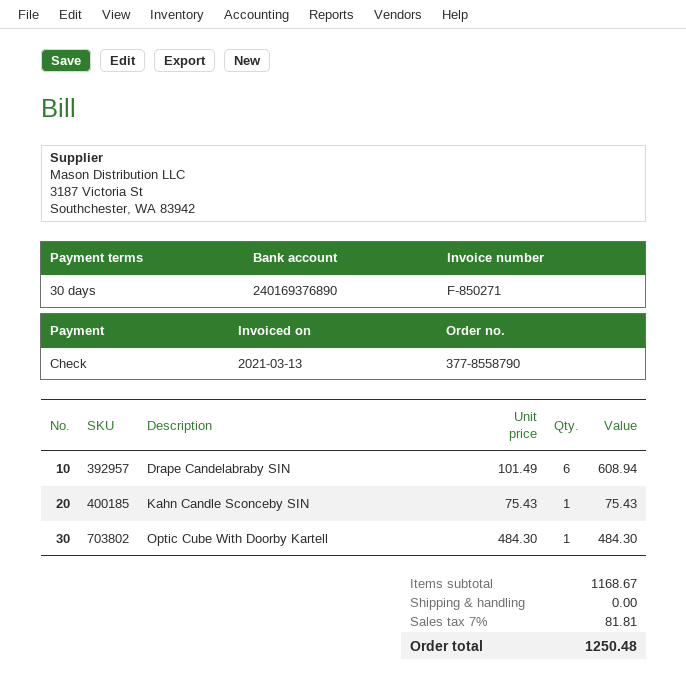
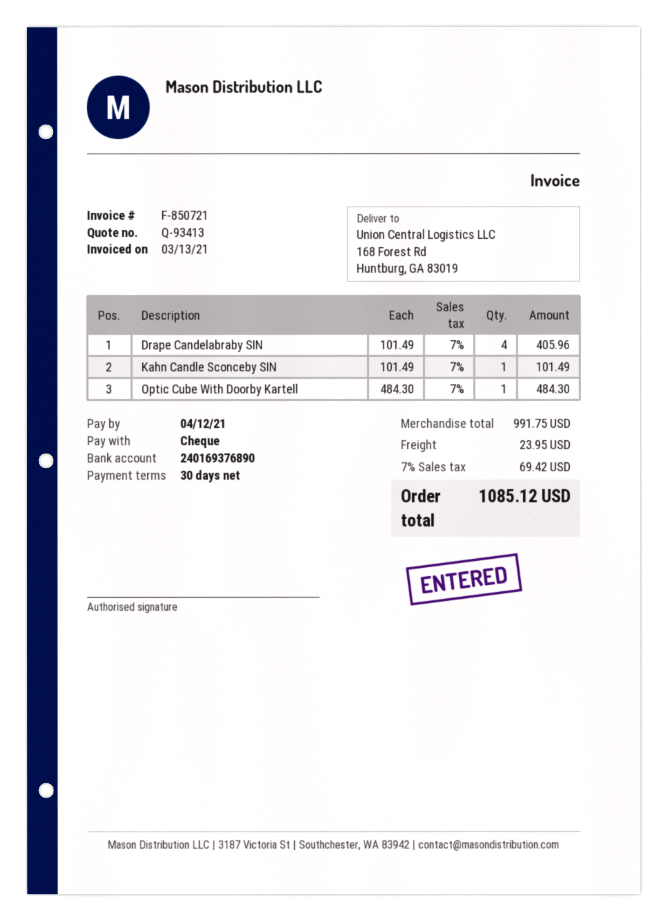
invoice number: F-850271 -> F-850721
Drape Candelabraby SIN: 6 x 101.49 = 608.94 -> 4 x 101.49 = 405.96
Kahn Candle Sconceby SIN: 1 x 75.43 = 75.43 -> 1 x 101.49 = 101.49
subtotal: 1168.67 -> 991.75
shipping: 0.00 -> 23.95
tax: 7% = 81.81 -> 7% = 69.42
total: 1250.48 -> 1085.12

